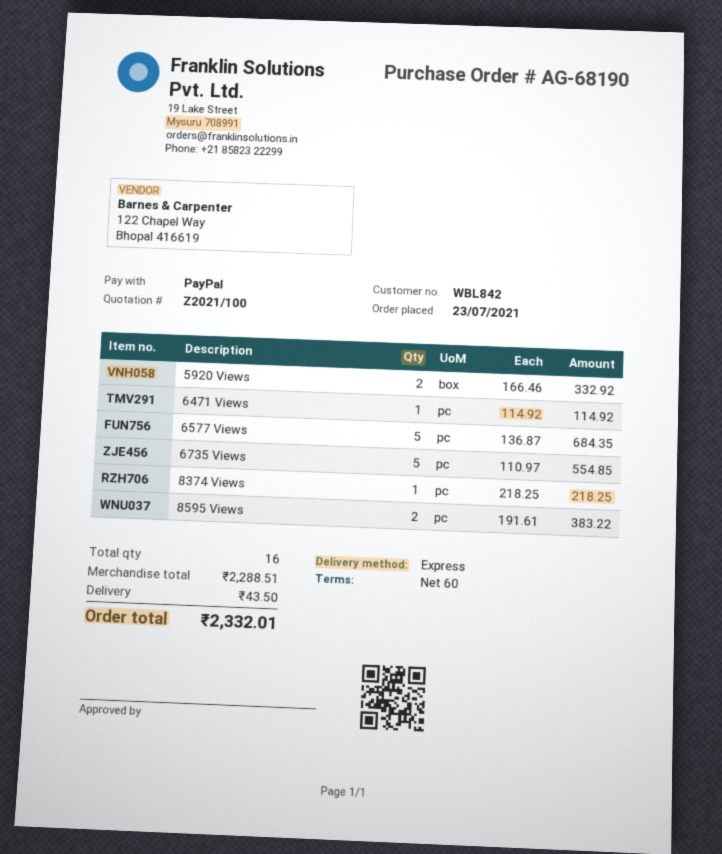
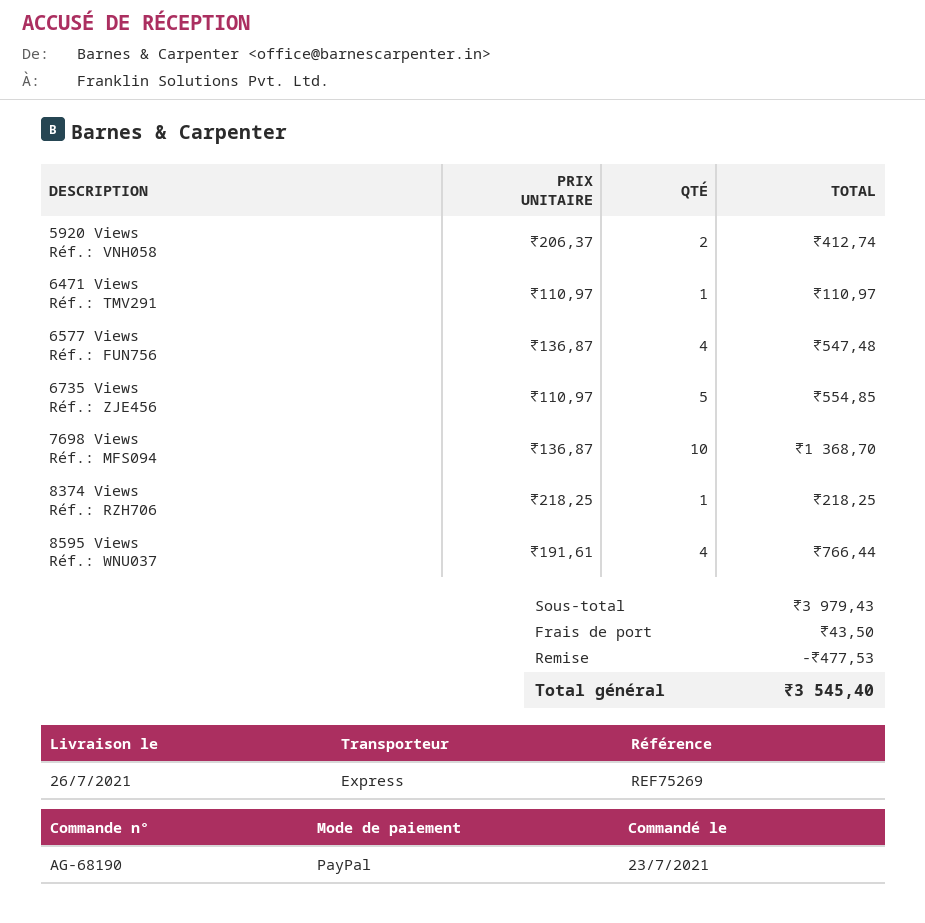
5920 Views: 2 x 166.46 = 332.92 -> 2 x 206.37 = 412.74
6471 Views: 1 x 114.92 = 114.92 -> 1 x 110.97 = 110.97
6577 Views: 5 x 136.87 = 684.35 -> 4 x 136.87 = 547.48
8595 Views: 2 x 191.61 = 383.22 -> 4 x 191.61 = 766.44
7698 Views: none -> 10 x 136.87 = 1368.70
subtotal: 2288.51 -> 3979.43
discount: none -> 477.53
total: 2332.01 -> 3545.40

